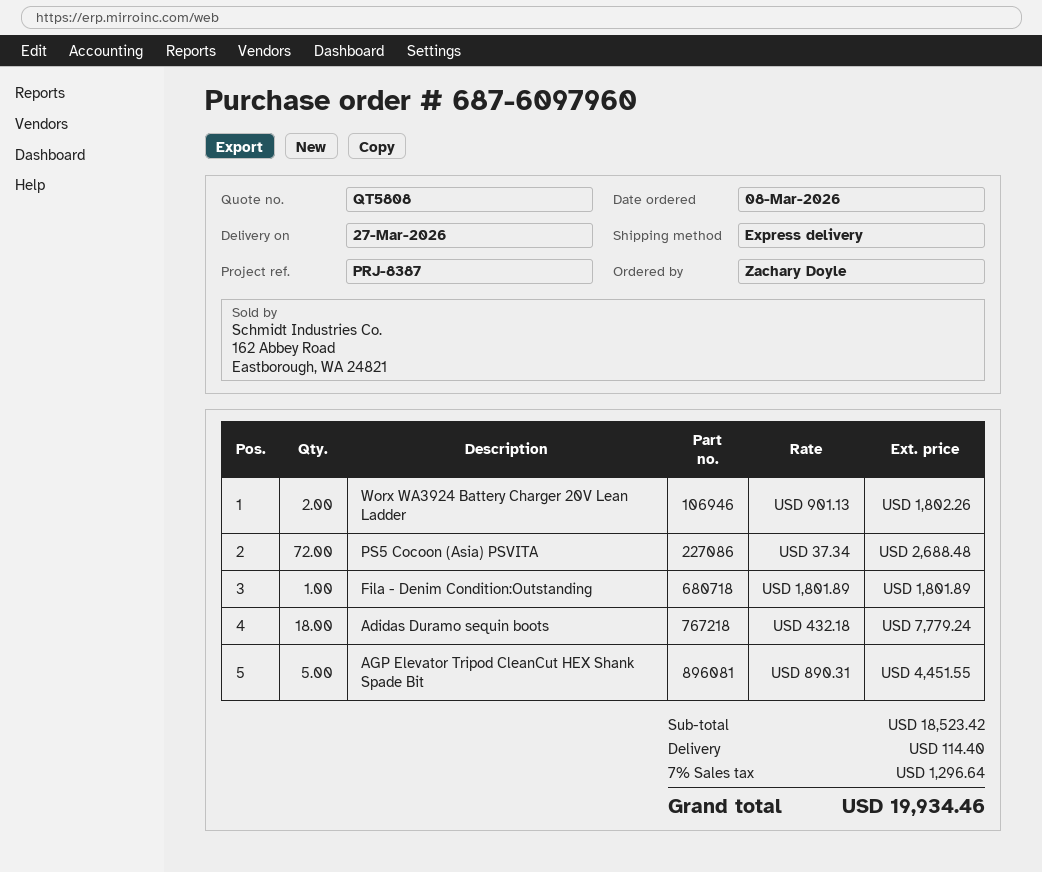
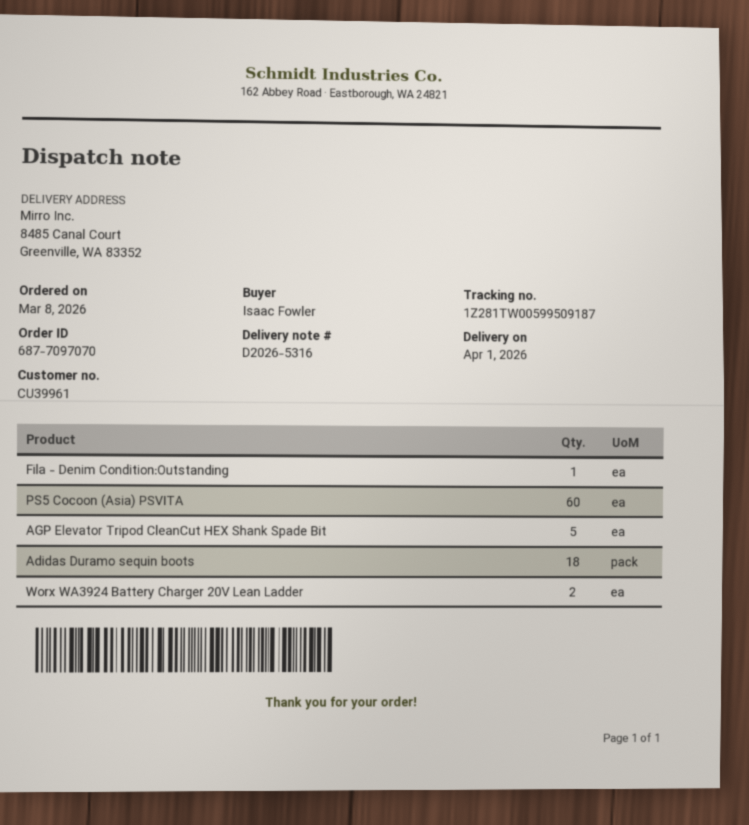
order number: 687-6097960 -> 687-7097070
delivery date: 2026-03-27 -> 2026-04-01
ordered by: Zachary Doyle -> Isaac Fowler
PS5 Cocoon (Asia) PSVITA: 72 -> 60

